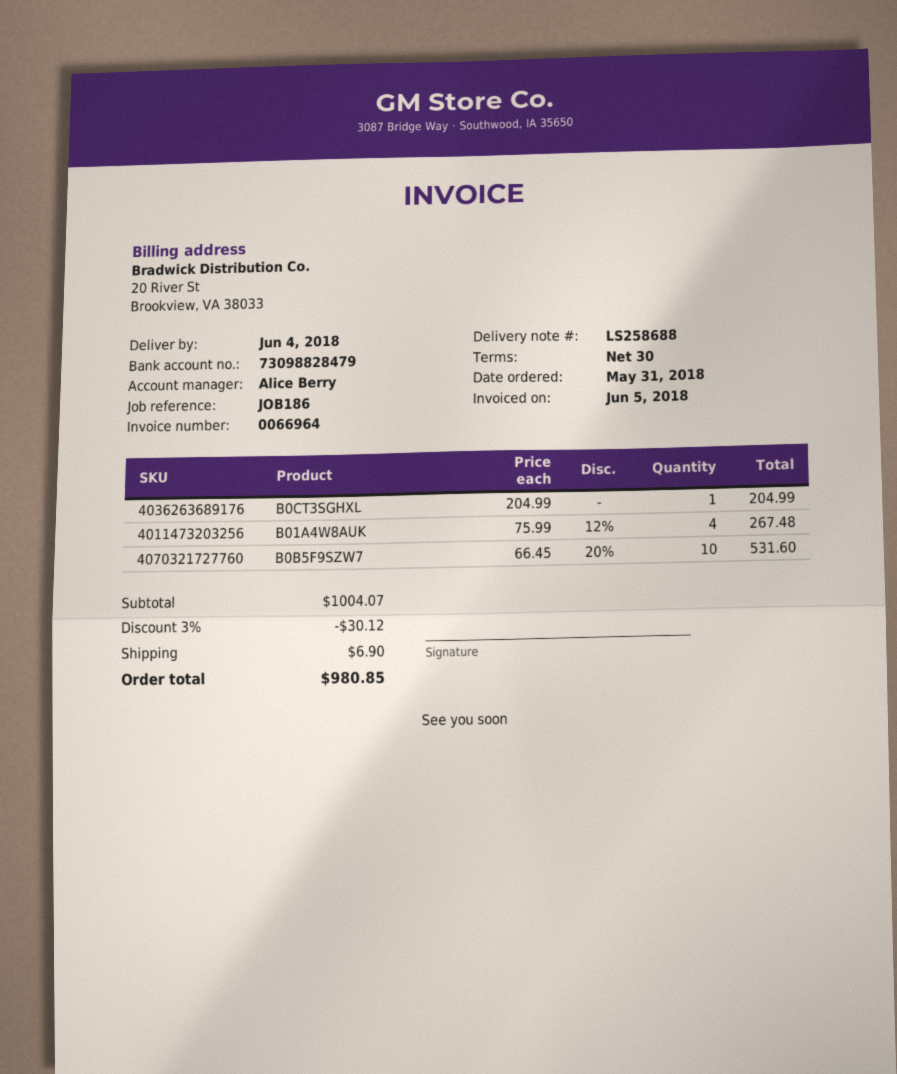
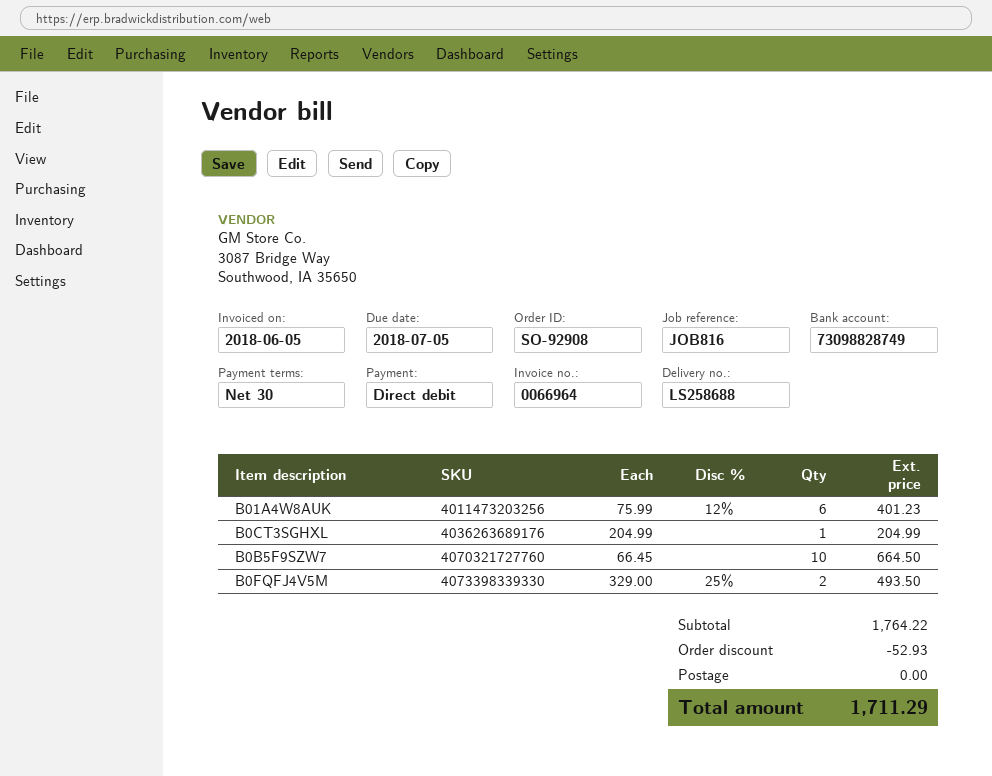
reference: JOB186 -> JOB816
bank account: 73098828479 -> 73098828749
B01A4W8AUK: 4 x 75.99 - 12% = 267.48 -> 6 x 75.99 - 12% = 401.23
B0B5F9SZW7: 10 x 66.45 - 20% = 531.60 -> 10 x 66.45 = 664.50
B0FQFJ4V5M: none -> 2 x 329.00 - 25% = 493.50
subtotal: 1004.07 -> 1764.22
discount: 30.12 -> 52.93
shipping: 6.90 -> 0.00
total: 980.85 -> 1711.29

